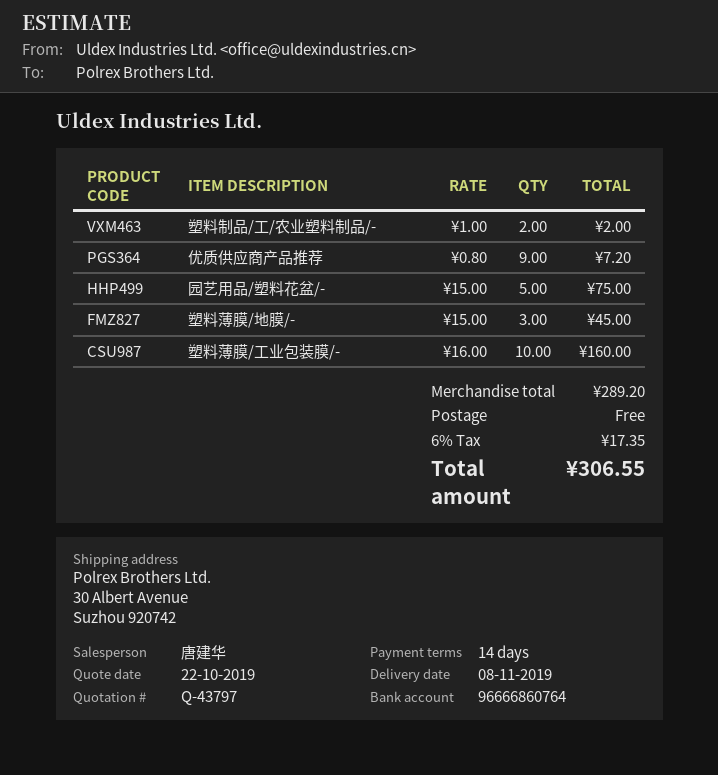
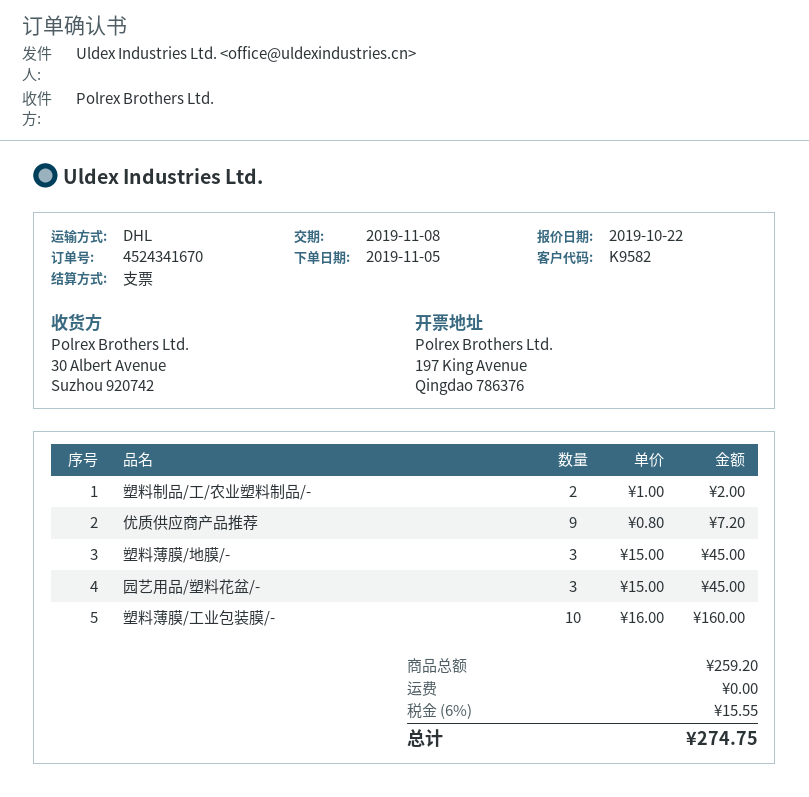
园艺用品/塑料花盆/-: 5 x 15.00 = 75.00 -> 3 x 15.00 = 45.00
subtotal: 289.20 -> 259.20
tax: 6% = 17.35 -> 6% = 15.55
total: 306.55 -> 274.75

